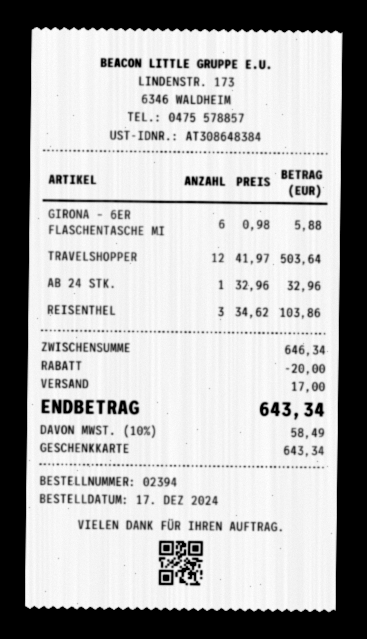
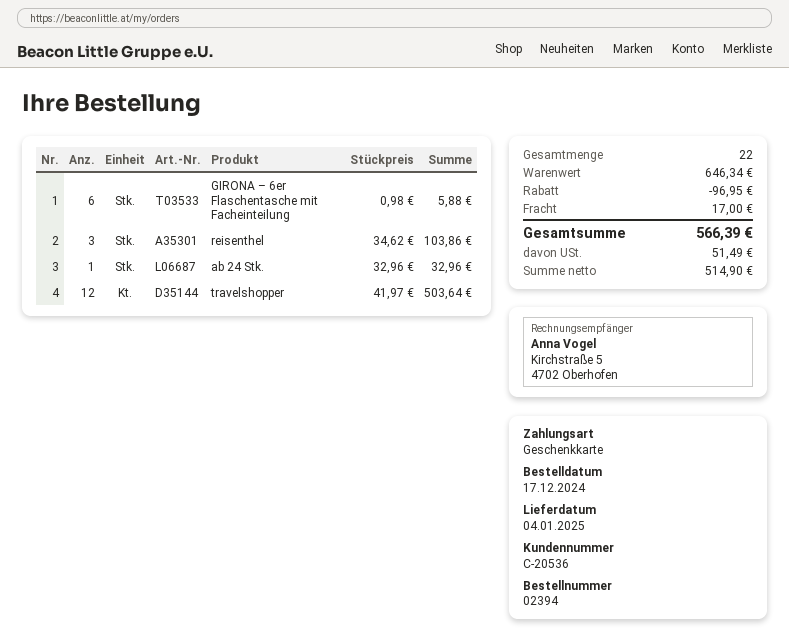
discount: 20.00 -> 96.95
tax: 58.49 -> 51.49
total: 643.34 -> 566.39

